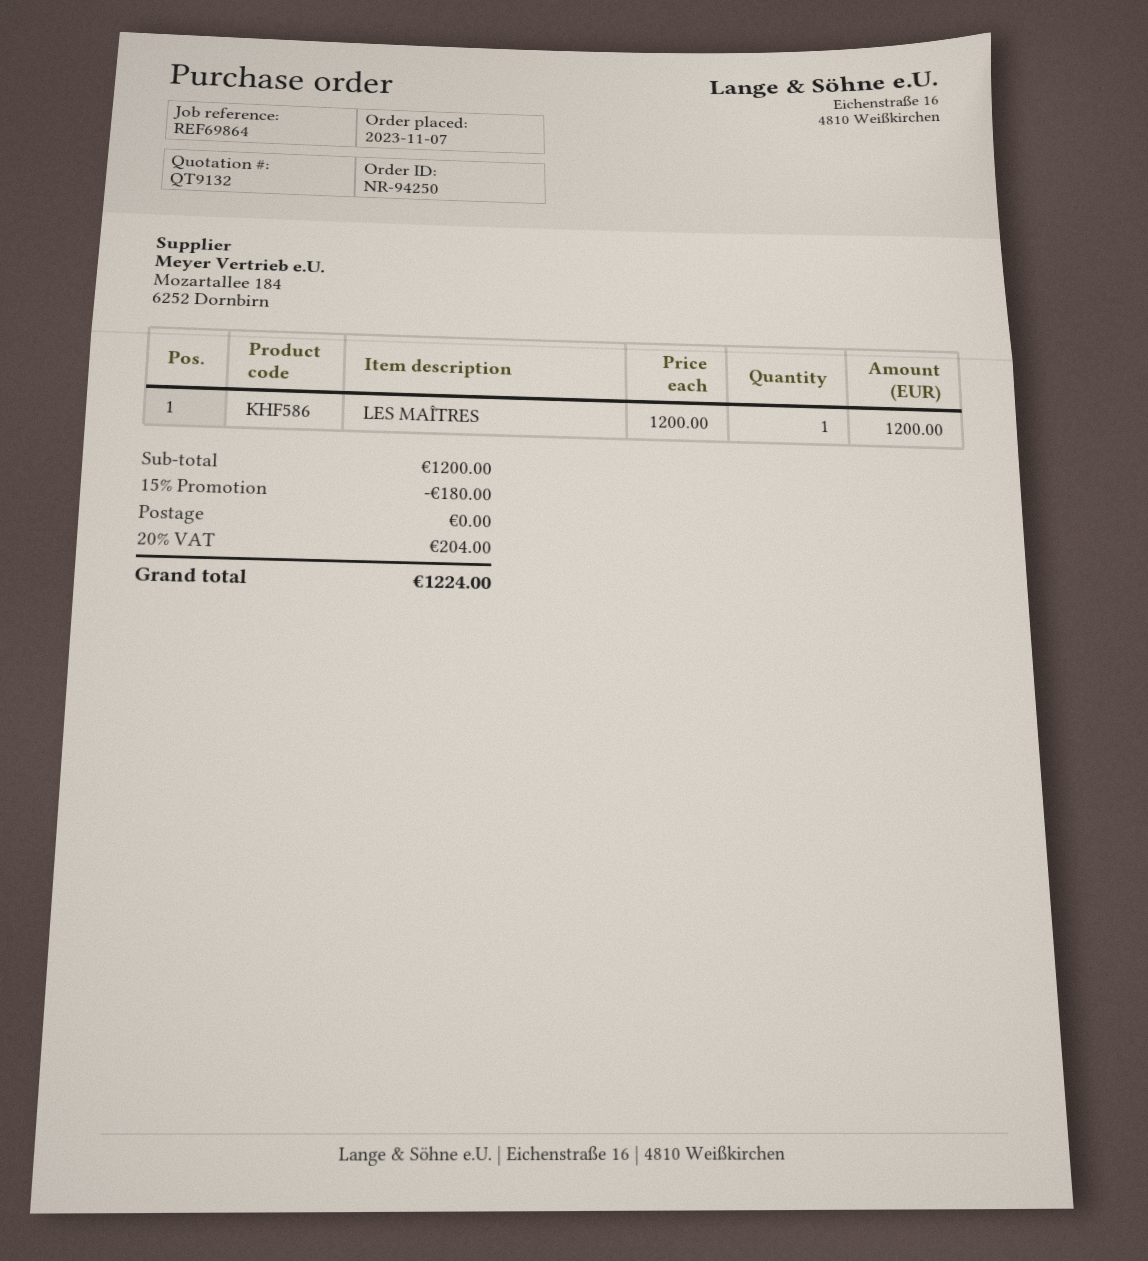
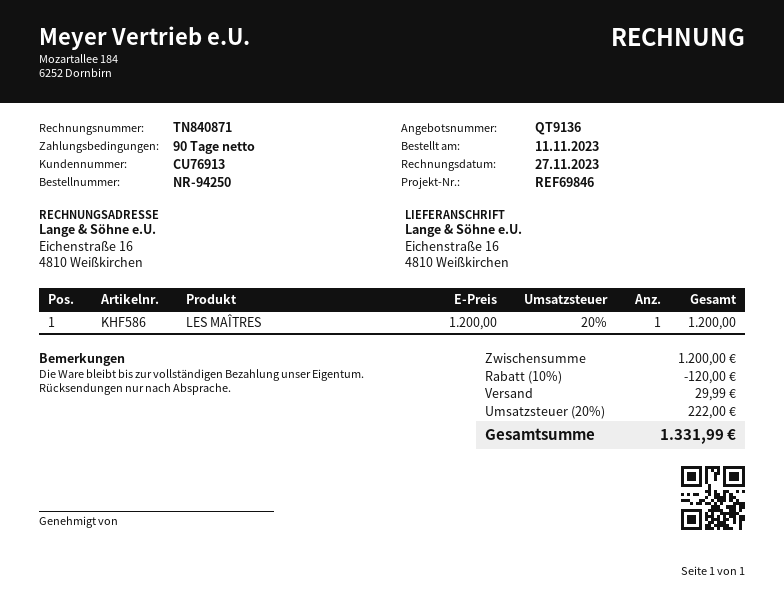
quote number: QT9132 -> QT9136
order date: 2023-11-07 -> 2023-11-11
reference: REF69864 -> REF69846
discount: 15% = 180.00 -> 10% = 120.00
shipping: 0.00 -> 29.99
tax: 20% = 204.00 -> 20% = 222.00
total: 1224.00 -> 1331.99

